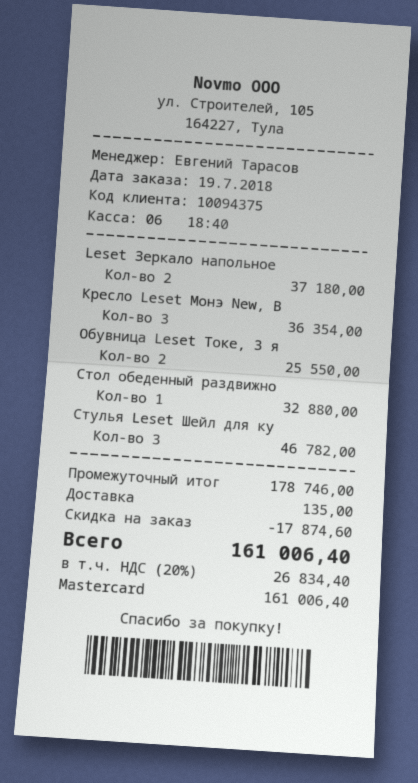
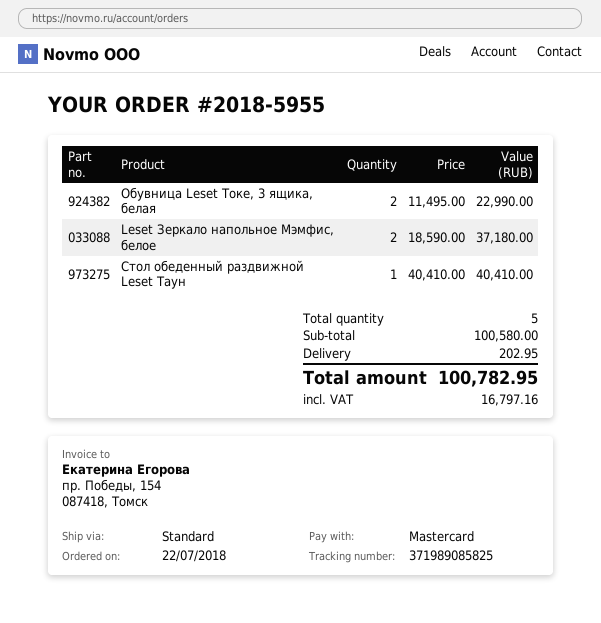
order date: 2018-07-19 -> 2018-07-22
Кресло Leset Монэ New, В: 3 for 36354.00 -> none
Обувница Leset Токе, 3 я: 2 for 25550.00 -> 2 for 22990.00
Стол обеденный раздвижно: 1 for 32880.00 -> 1 for 40410.00
Стулья Leset Шейл для ку: 3 for 46782.00 -> none
subtotal: 178746.00 -> 100580.00
discount: 17874.60 -> none
shipping: 135.00 -> 202.95
tax: 26834.40 -> 16797.16
total: 161006.40 -> 100782.95

